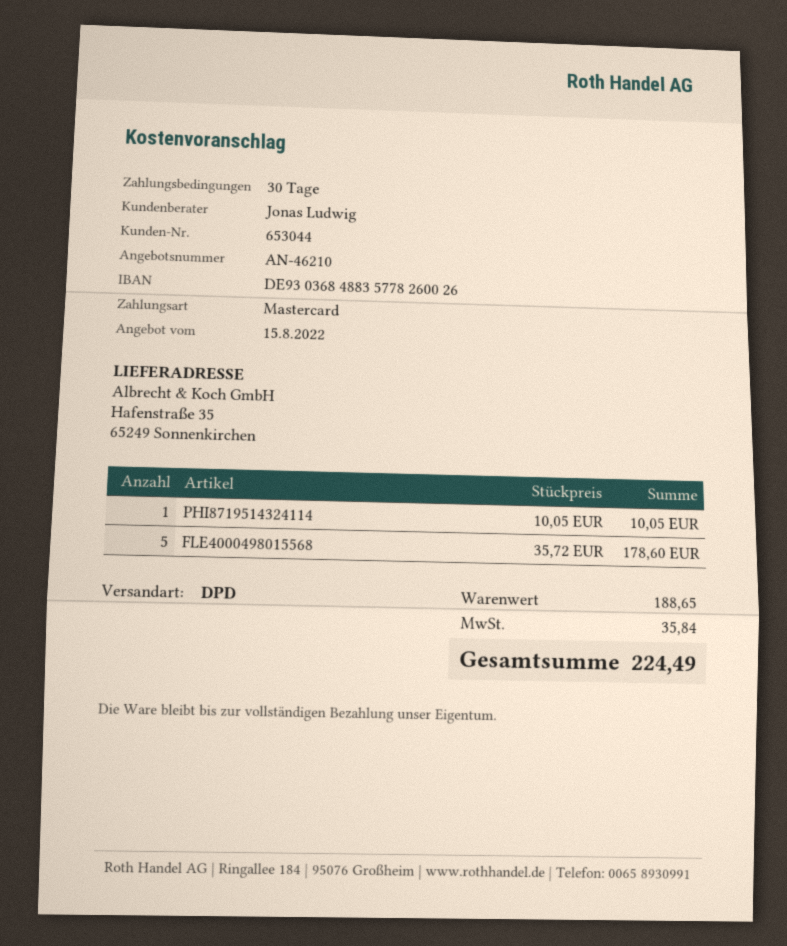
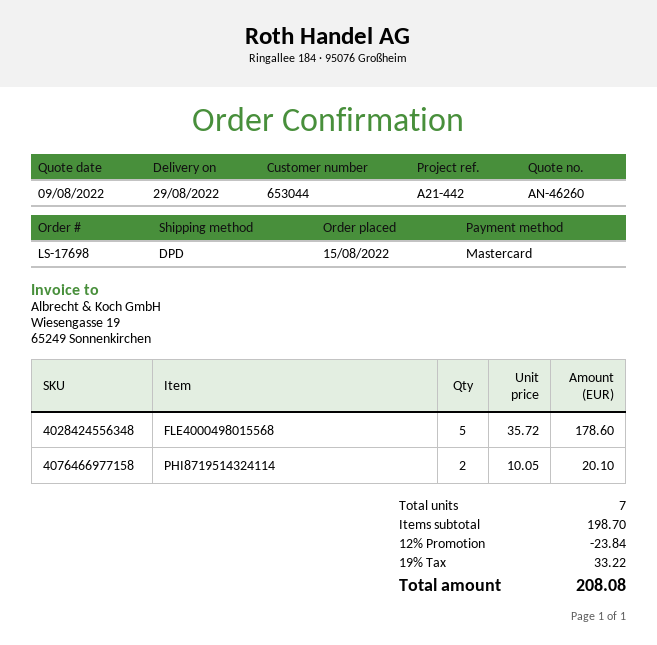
quote number: AN-46210 -> AN-46260
quote date: 2022-08-15 -> 2022-08-09
PHI8719514324114: 1 x 10.05 = 10.05 -> 2 x 10.05 = 20.10
subtotal: 188.65 -> 198.70
discount: none -> 12% = 23.84
tax: 35.84 -> 33.22
total: 224.49 -> 208.08

